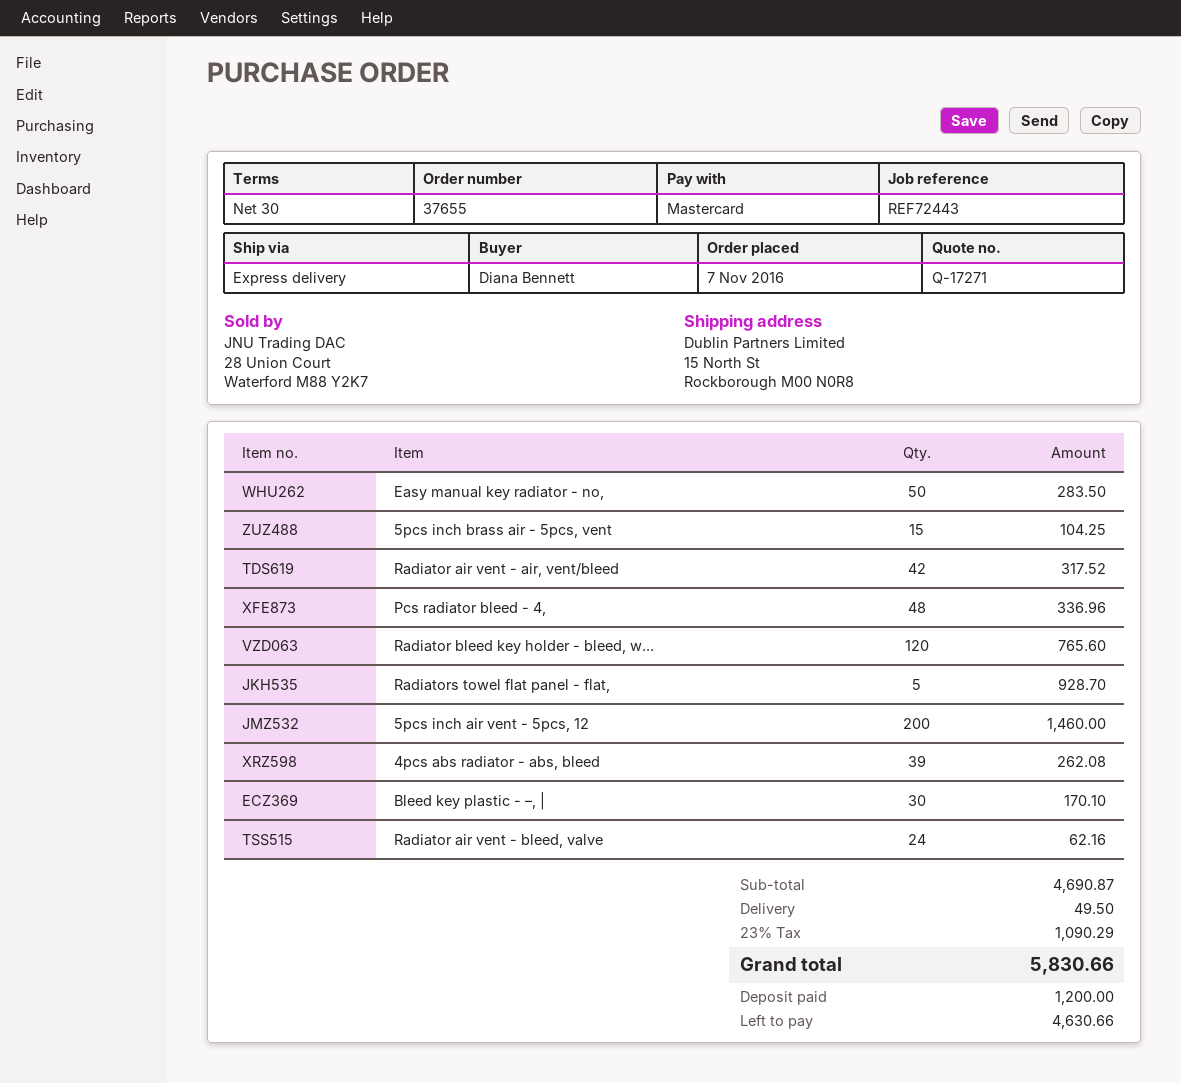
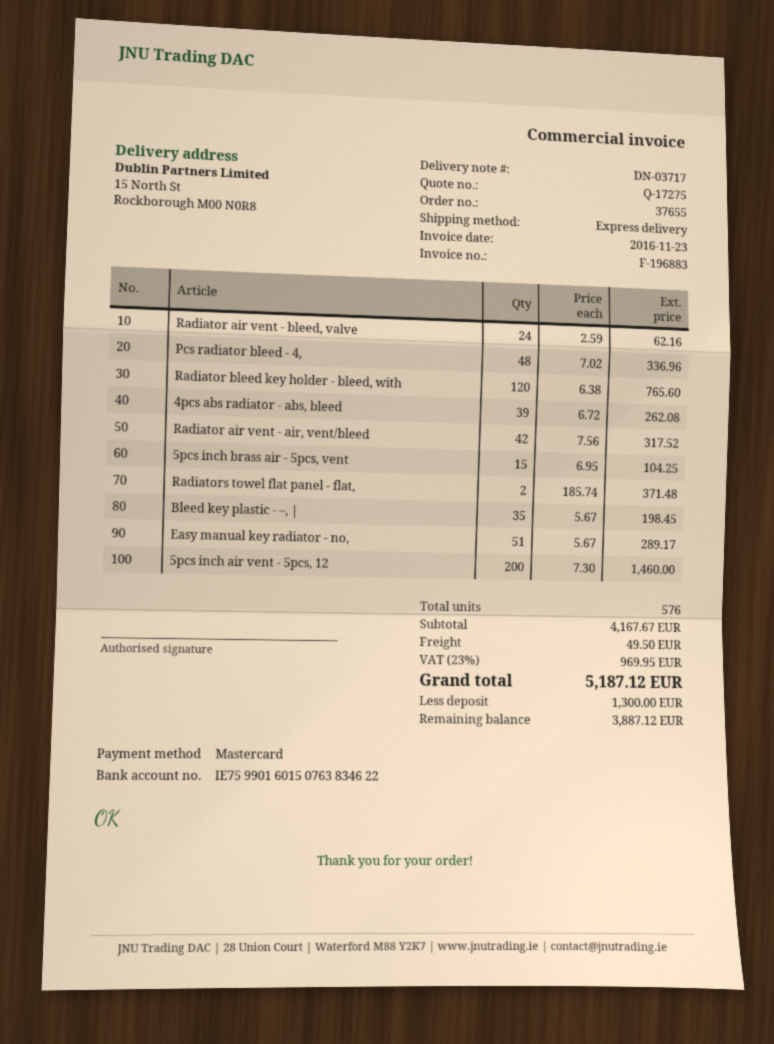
quote number: Q-17271 -> Q-17275
Easy manual key radiator - no,: 50 for 283.50 -> 51 for 289.17
Radiators towel flat panel - flat,: 5 for 928.70 -> 2 for 371.48
Bleed key plastic - –, |: 30 for 170.10 -> 35 for 198.45
subtotal: 4690.87 -> 4167.67
tax: 23% = 1090.29 -> 23% = 969.95
total: 5830.66 -> 5187.12
deposit: 1200.00 -> 1300.00
balance: 4630.66 -> 3887.12

